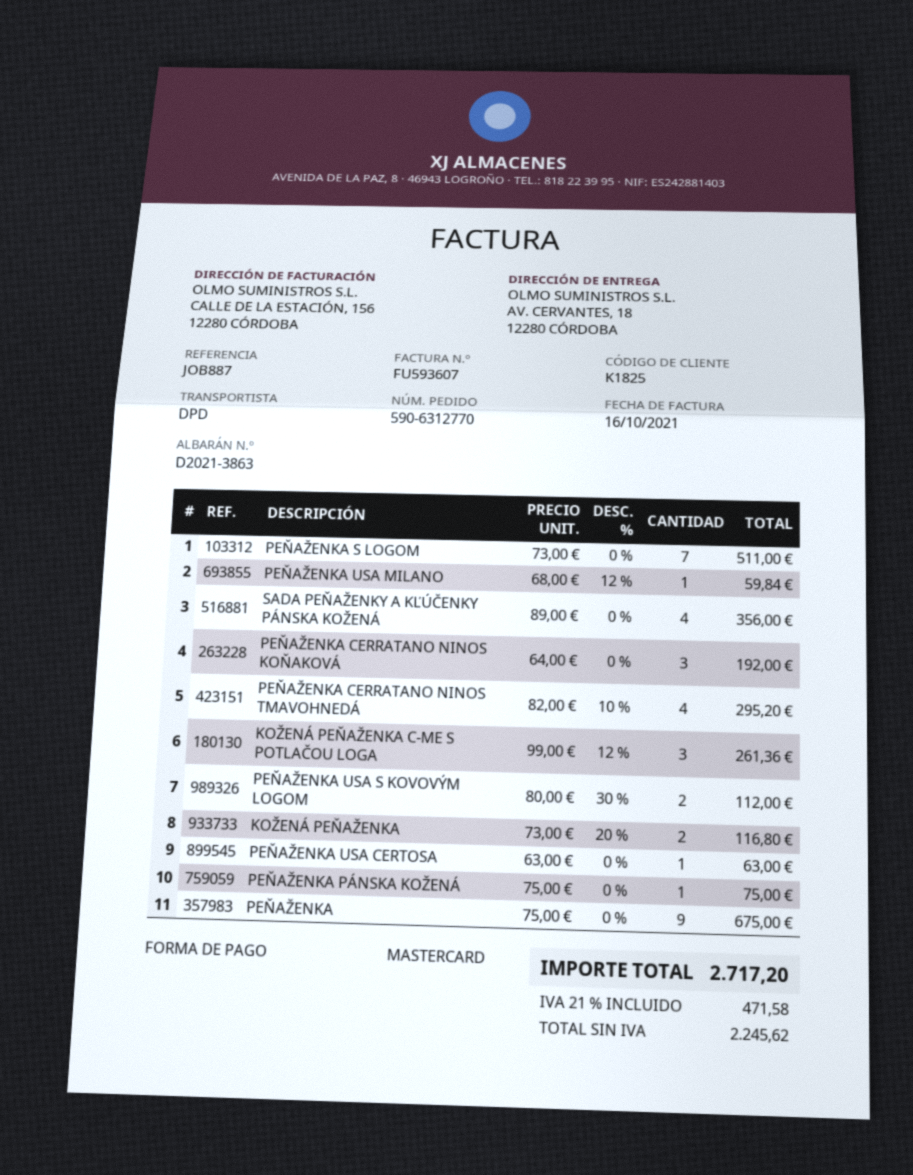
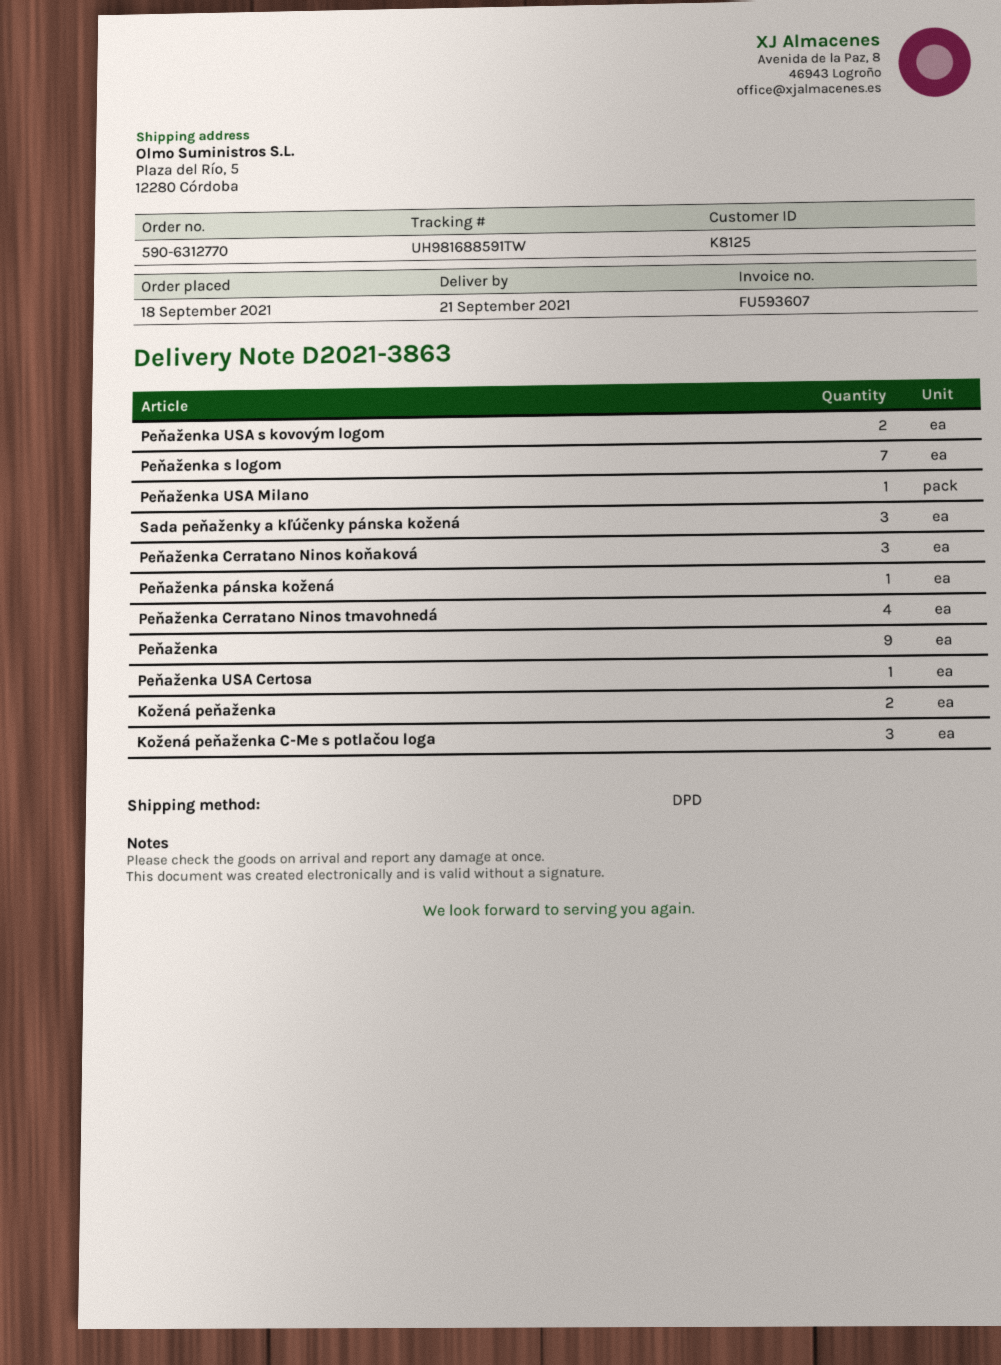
customer number: K1825 -> K8125
ship to: AV. CERVANTES, 18, 12280 CÓRDOBA -> Plaza del Río, 5, 12280 Córdoba
SADA PEŇAŽENKY A KĽÚČENKY PÁNSKA KOŽENÁ: 4 -> 3

